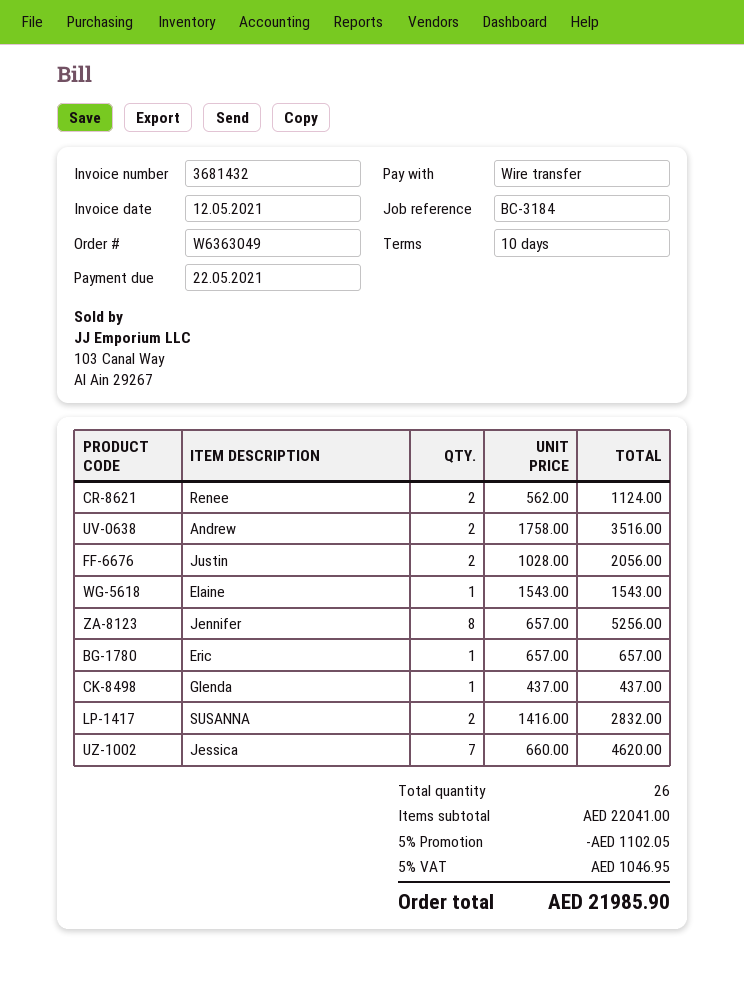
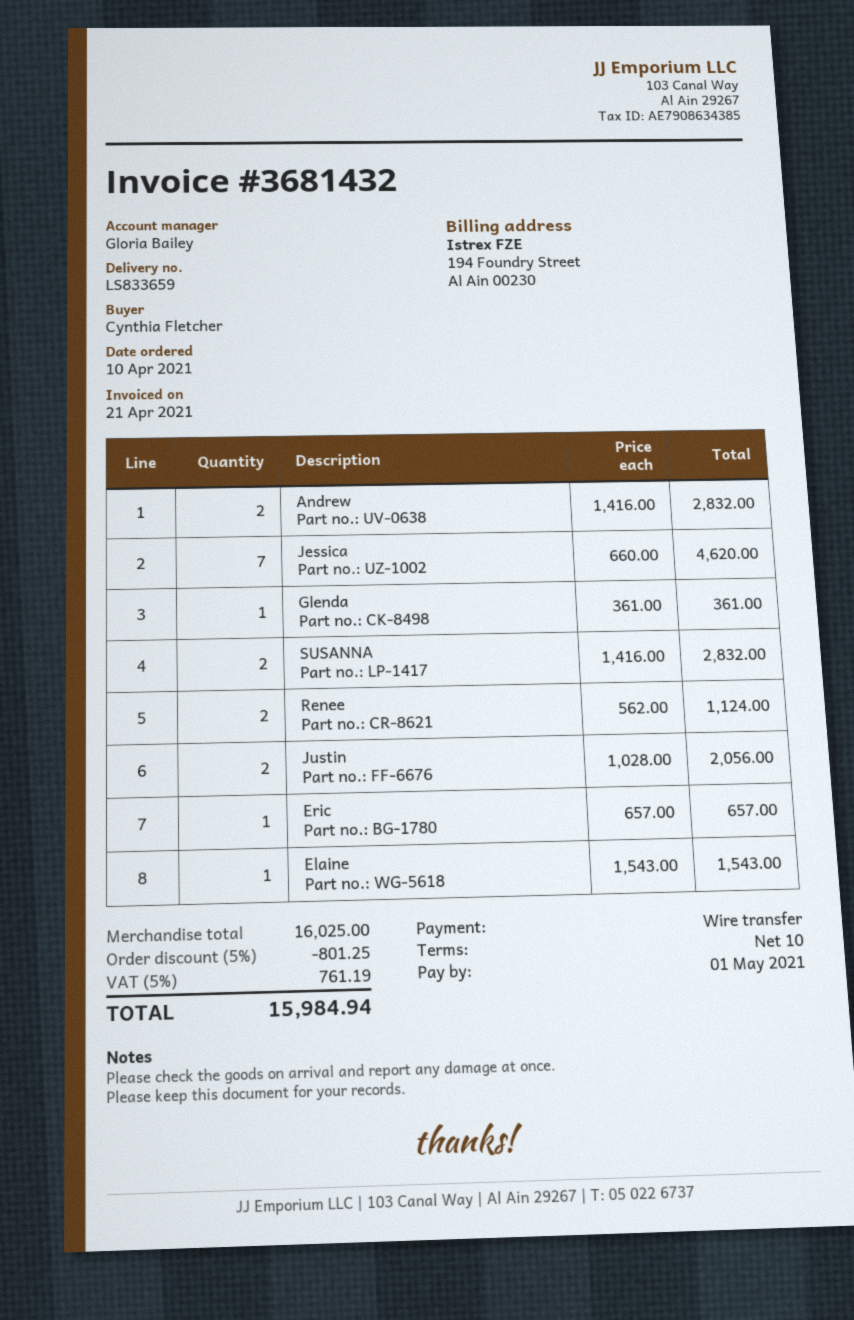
invoice date: 2021-05-12 -> 2021-04-21
due date: 2021-05-22 -> 2021-05-01
Andrew: 2 x 1758.00 = 3516.00 -> 2 x 1416.00 = 2832.00
Jennifer: 8 x 657.00 = 5256.00 -> none
Glenda: 1 x 437.00 = 437.00 -> 1 x 361.00 = 361.00
subtotal: 22041.00 -> 16025.00
discount: 5% = 1102.05 -> 5% = 801.25
tax: 5% = 1046.95 -> 5% = 761.19
total: 21985.90 -> 15984.94

